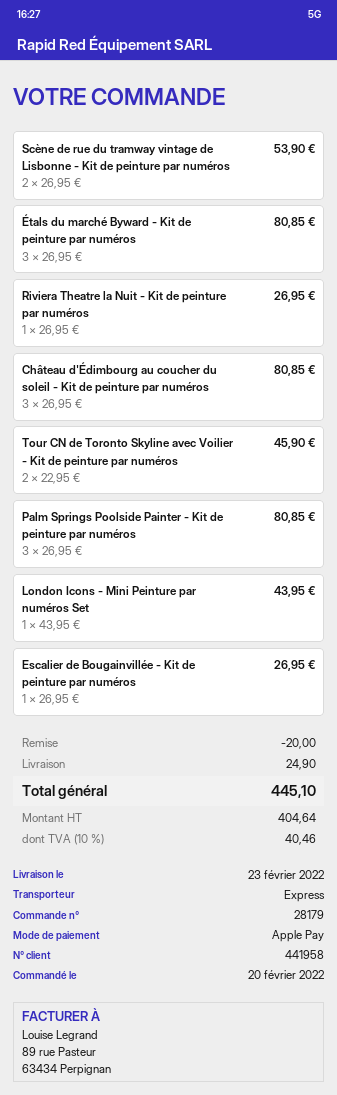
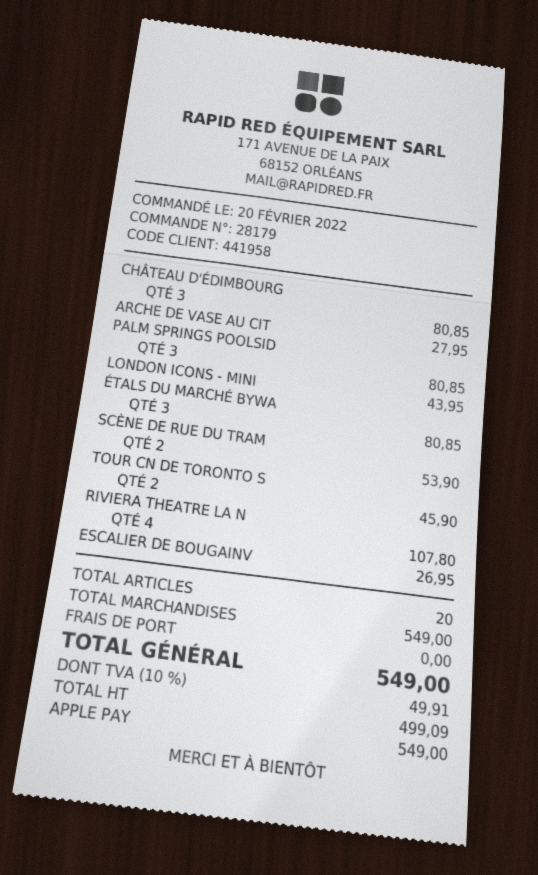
Riviera Theatre la Nuit - Kit de peinture par numéros: 1 for 26.95 -> 4 for 107.80
ARCHE DE VASE AU CIT: none -> 1 for 27.95
discount: 20.00 -> none
shipping: 24.90 -> 0.00
net: 404.64 -> 499.09
tax: 10% = 40.46 -> 10% = 49.91
total: 445.10 -> 549.00

